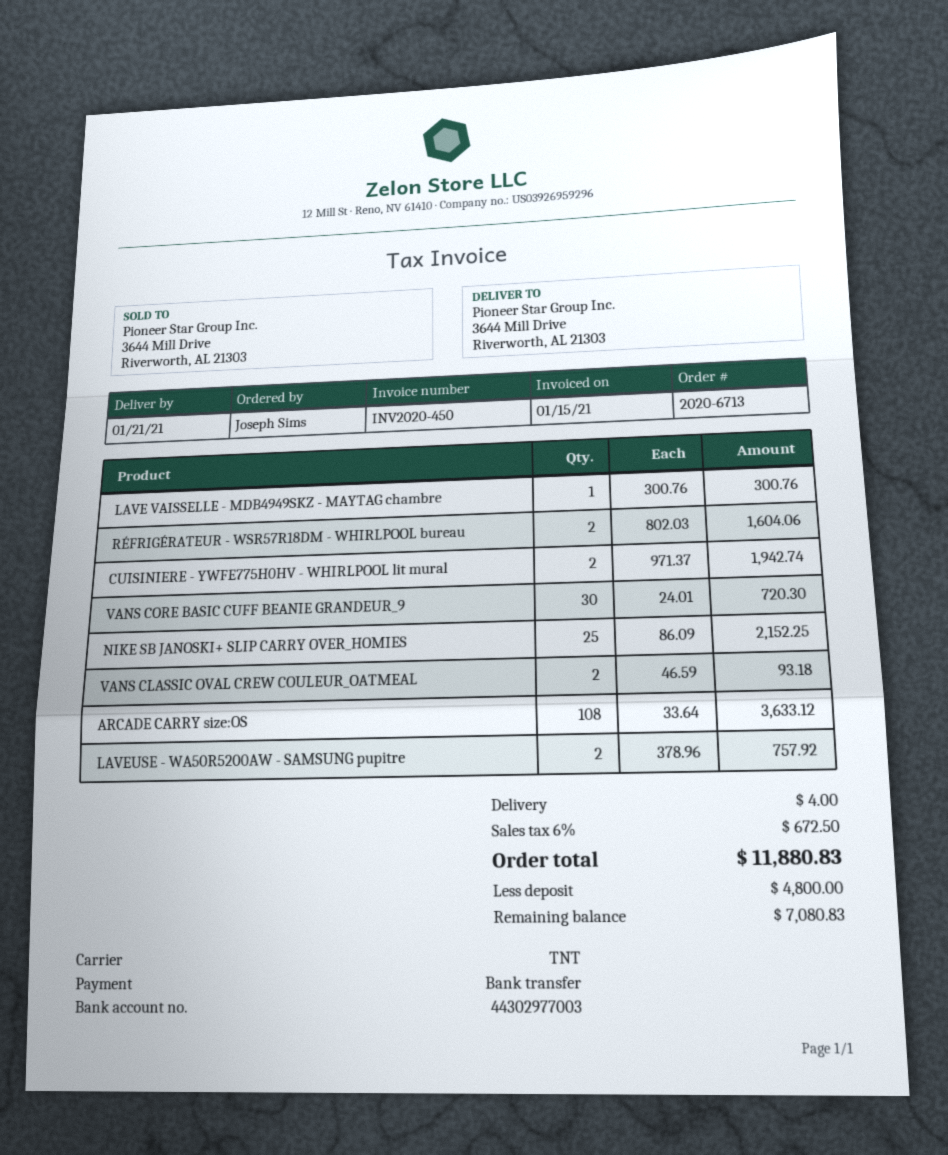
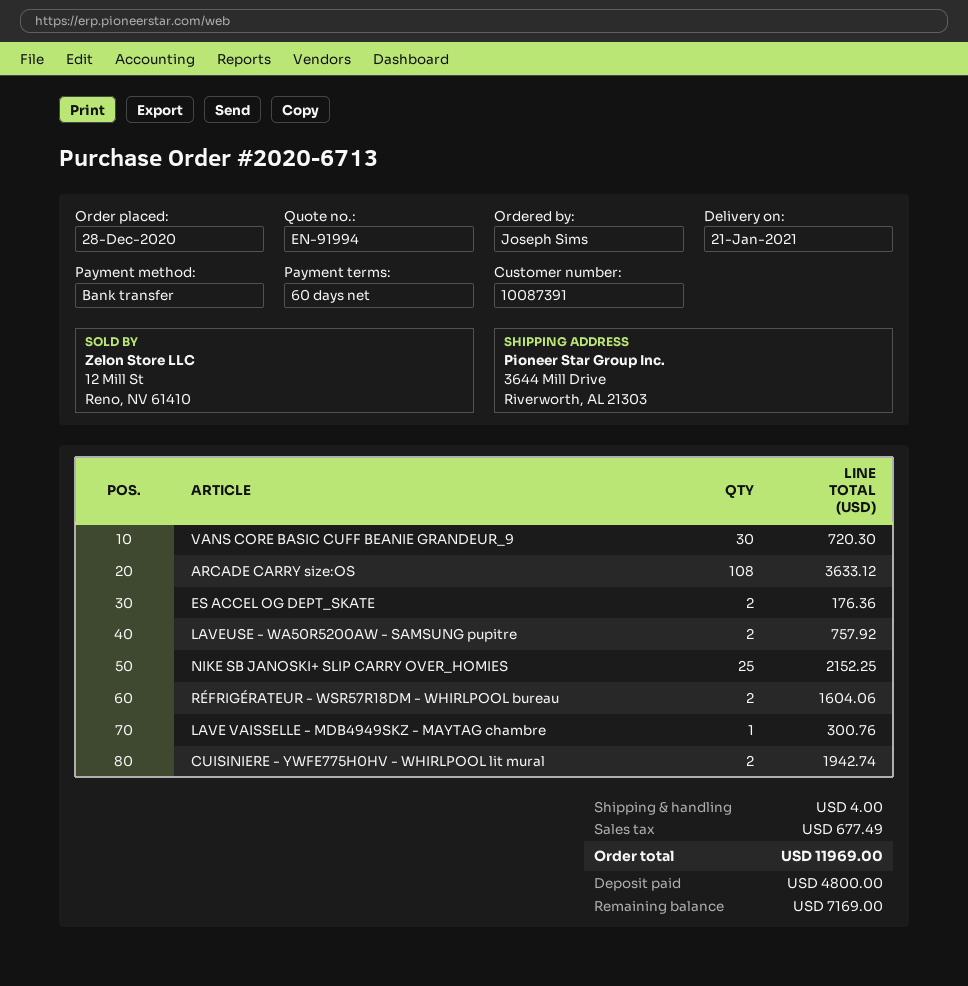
VANS CLASSIC OVAL CREW COULEUR_OATMEAL: 2 for 93.18 -> none
ES ACCEL OG DEPT_SKATE: none -> 2 for 176.36
tax: 672.50 -> 677.49
total: 11880.83 -> 11969.00
balance: 7080.83 -> 7169.00

